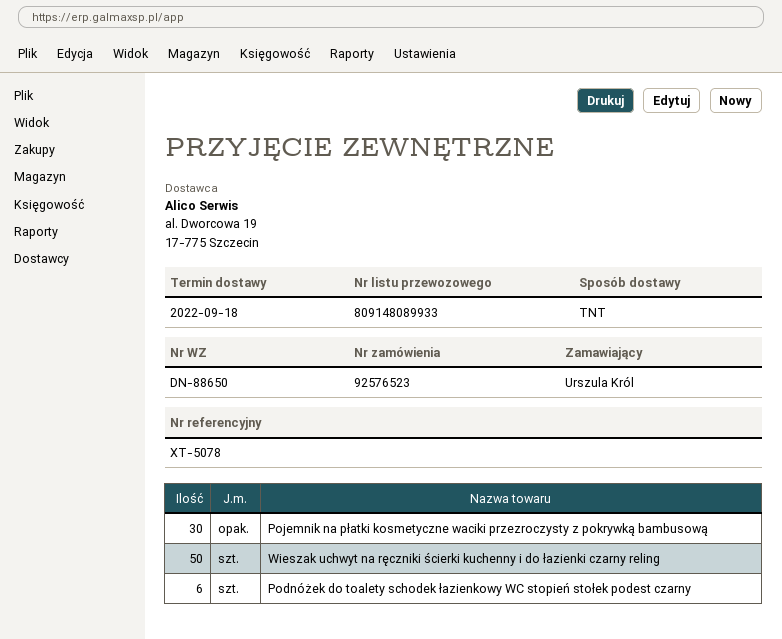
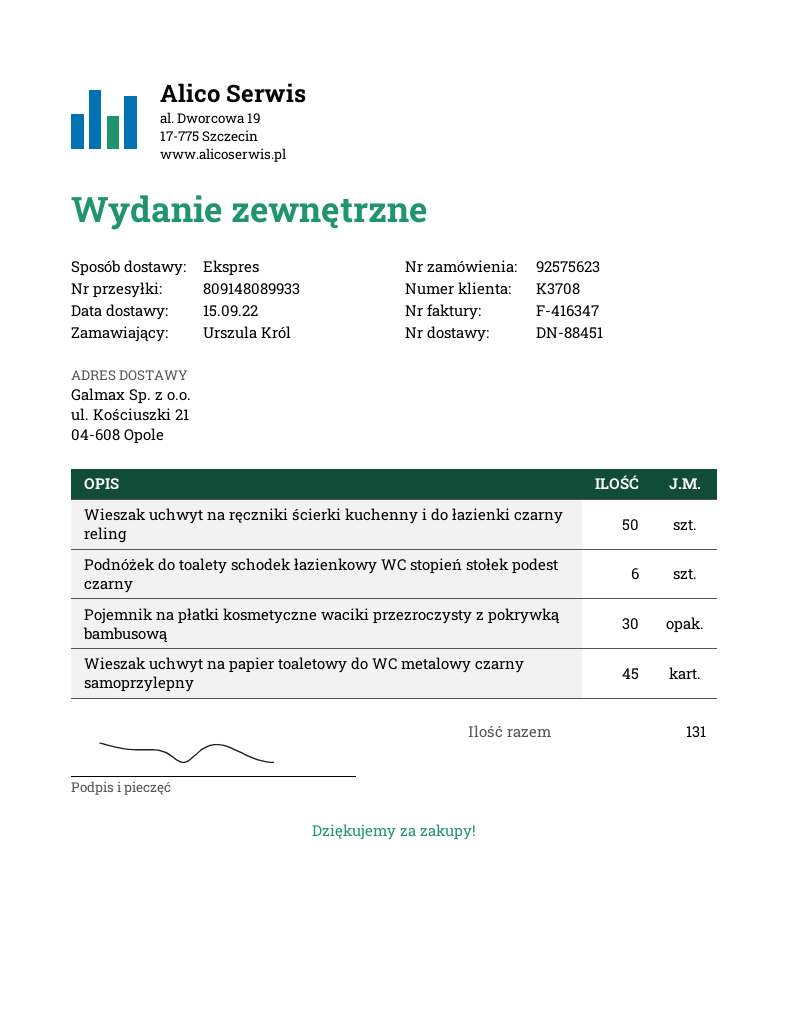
order number: 92576523 -> 92575623
delivery note number: DN-88650 -> DN-88451
delivery date: 2022-09-18 -> 2022-09-15
shipping method: TNT -> express
Wieszak uchwyt na papier toaletowy do WC metalowy czarny samoprzylepny: none -> 45

